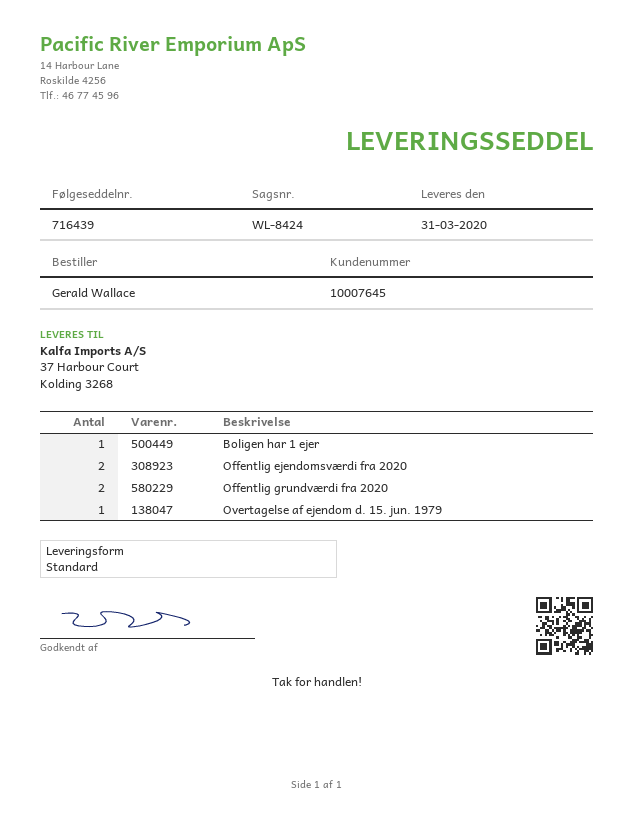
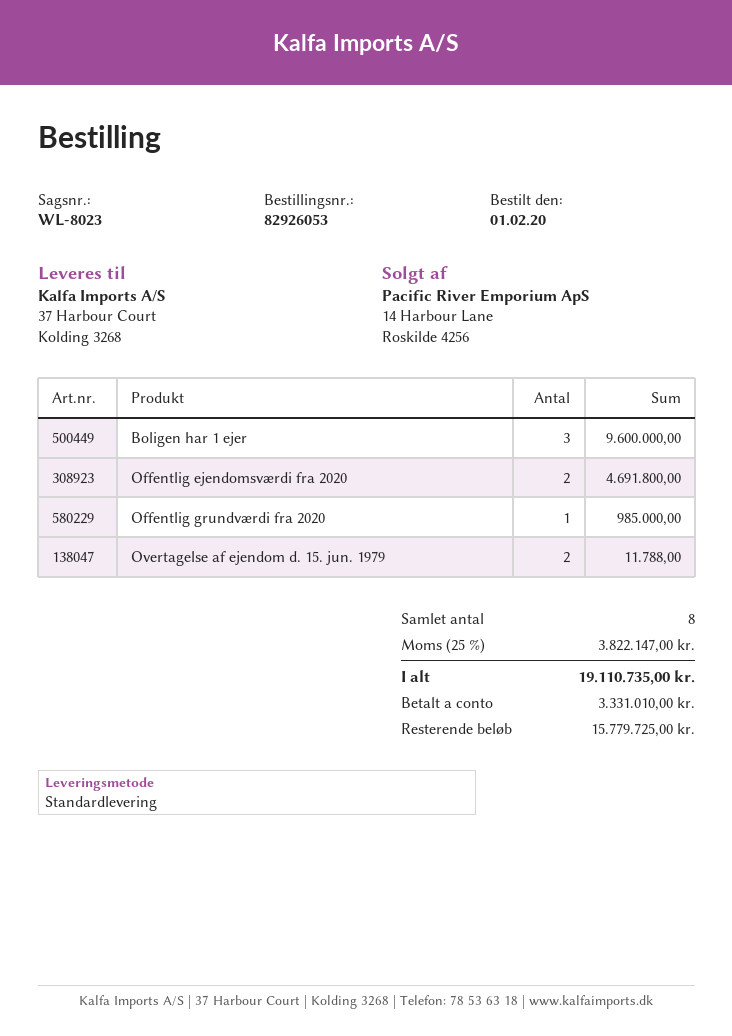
reference: WL-8424 -> WL-8023
Boligen har 1 ejer: 1 -> 3
Offentlig grundværdi fra 2020: 2 -> 1
Overtagelse af ejendom d. 15. jun. 1979: 1 -> 2

